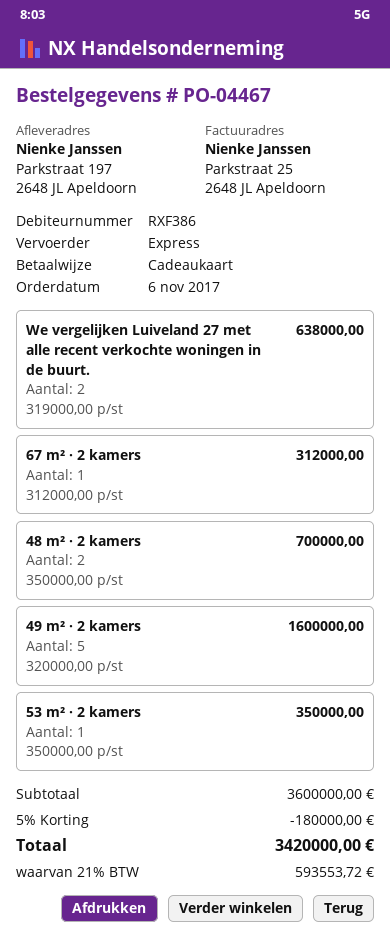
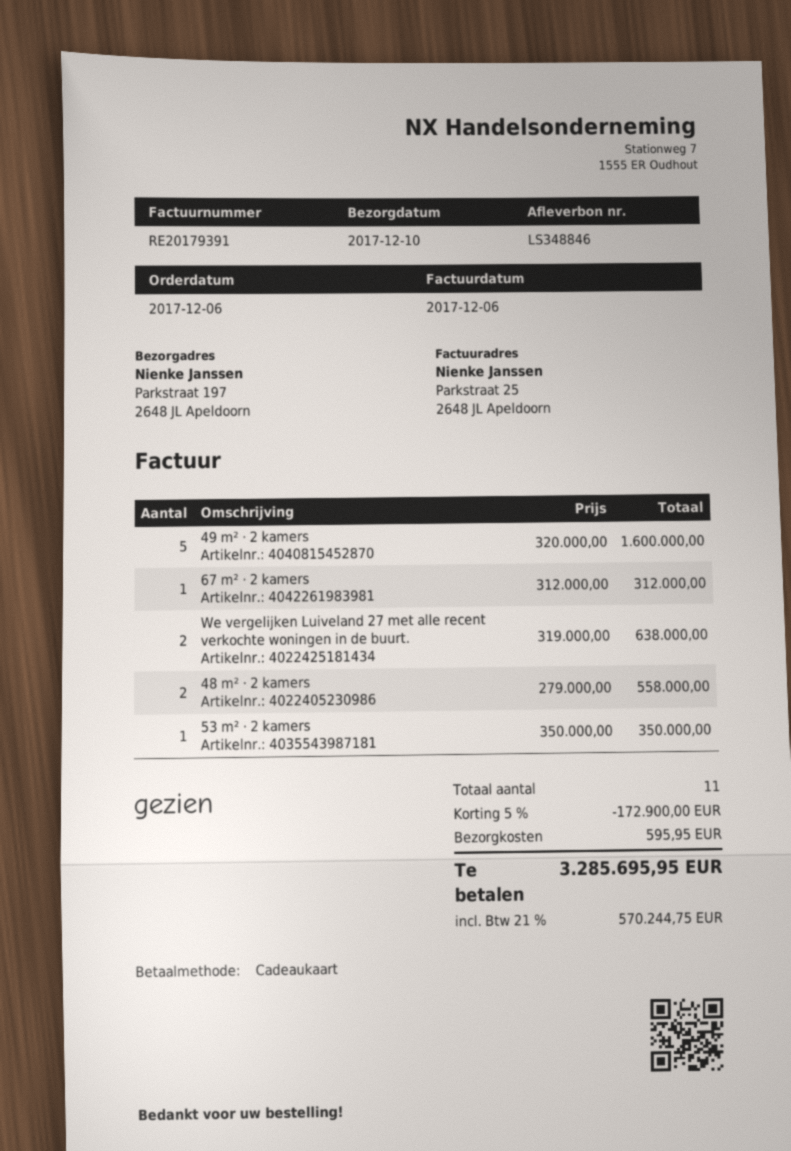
order date: 2017-11-06 -> 2017-12-06
48 m² · 2 kamers: 2 x 350000.00 = 700000.00 -> 2 x 279000.00 = 558000.00
discount: 5% = 180000.00 -> 5% = 172900.00
shipping: none -> 595.95
tax: 21% = 593553.72 -> 21% = 570244.75
total: 3420000.00 -> 3285695.95

